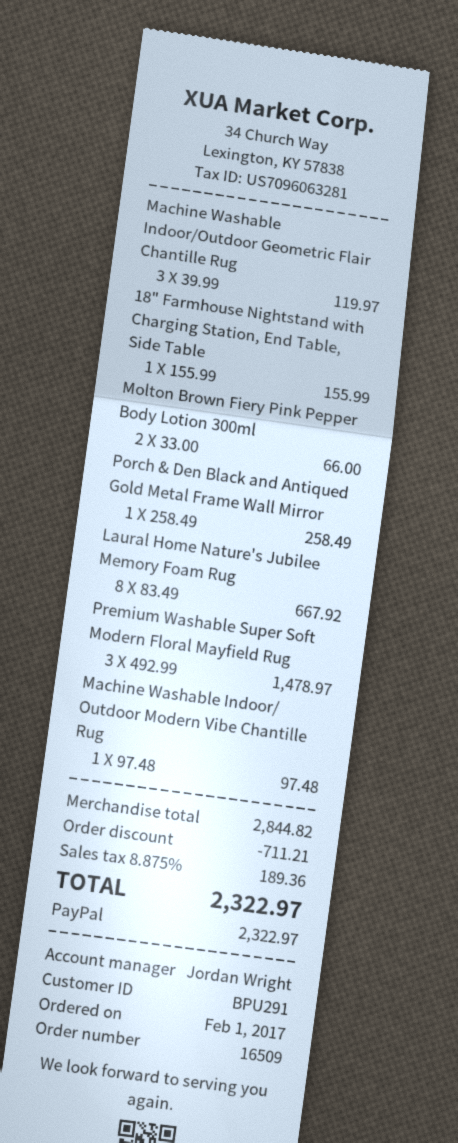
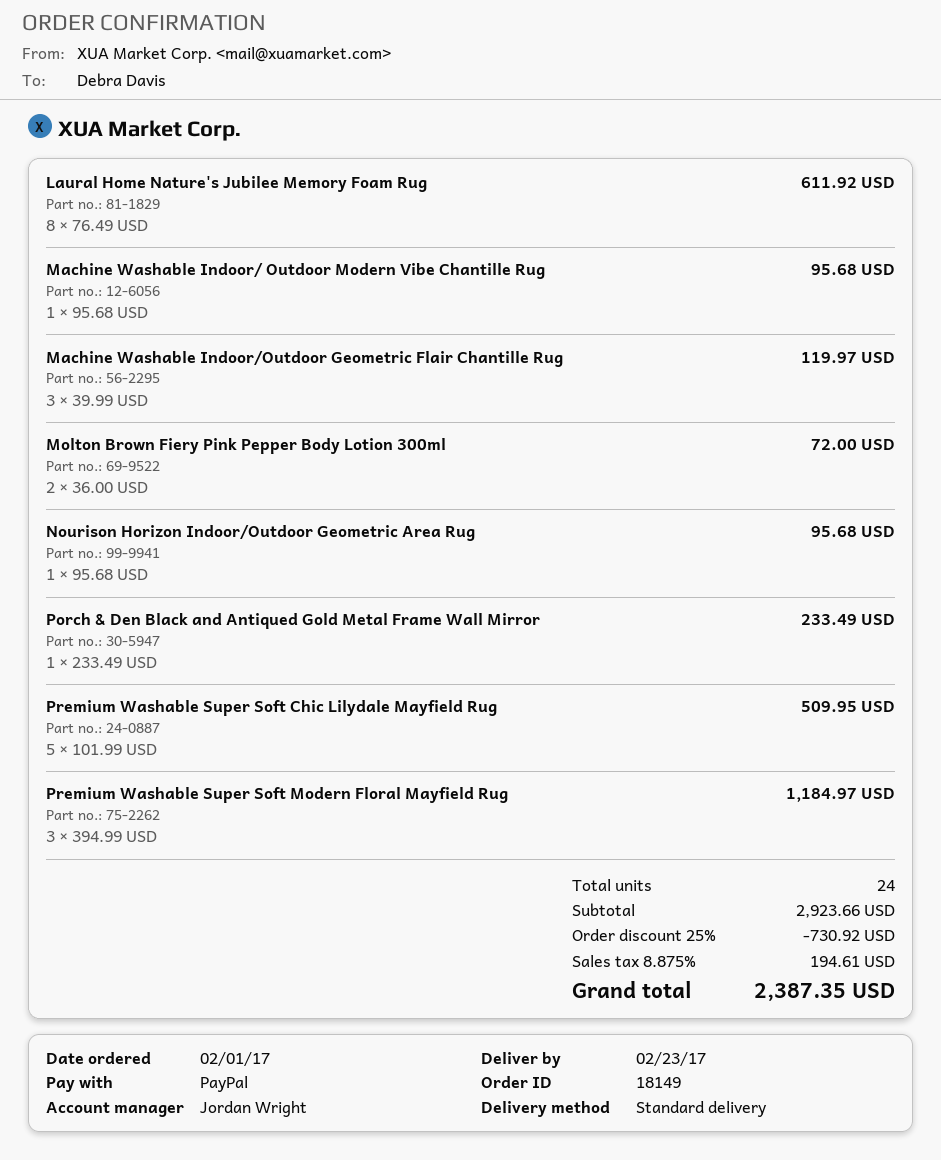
order number: 16509 -> 18149
18" Farmhouse Nightstand with Charging Station, End Table, Side Table: 1 x 155.99 = 155.99 -> none
Molton Brown Fiery Pink Pepper Body Lotion 300ml: 2 x 33.00 = 66.00 -> 2 x 36.00 = 72.00
Porch & Den Black and Antiqued Gold Metal Frame Wall Mirror: 1 x 258.49 = 258.49 -> 1 x 233.49 = 233.49
Laural Home Nature's Jubilee Memory Foam Rug: 8 x 83.49 = 667.92 -> 8 x 76.49 = 611.92
Premium Washable Super Soft Modern Floral Mayfield Rug: 3 x 492.99 = 1478.97 -> 3 x 394.99 = 1184.97
Machine Washable Indoor/ Outdoor Modern Vibe Chantille Rug: 1 x 97.48 = 97.48 -> 1 x 95.68 = 95.68
Nourison Horizon Indoor/Outdoor Geometric Area Rug: none -> 1 x 95.68 = 95.68
Premium Washable Super Soft Chic Lilydale Mayfield Rug: none -> 5 x 101.99 = 509.95
subtotal: 2844.82 -> 2923.66
discount: 711.21 -> 730.92
tax: 8.875% = 189.36 -> 8.875% = 194.61
total: 2322.97 -> 2387.35

